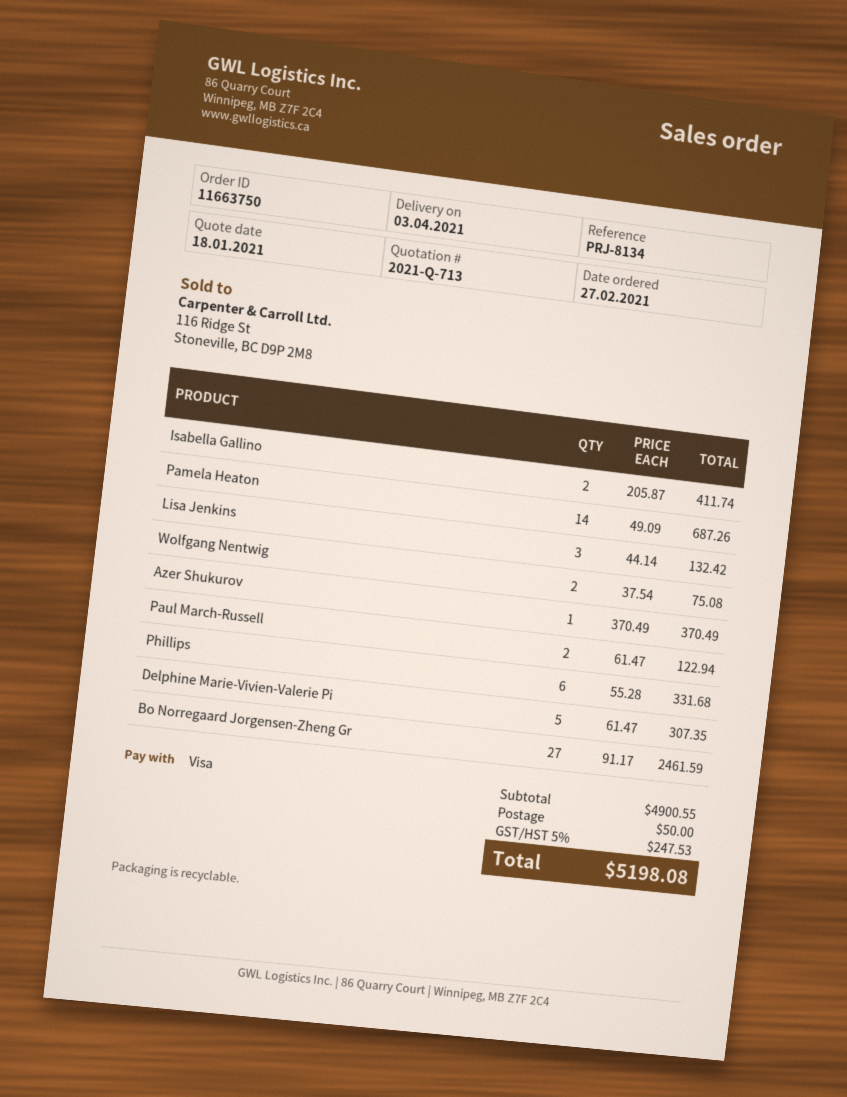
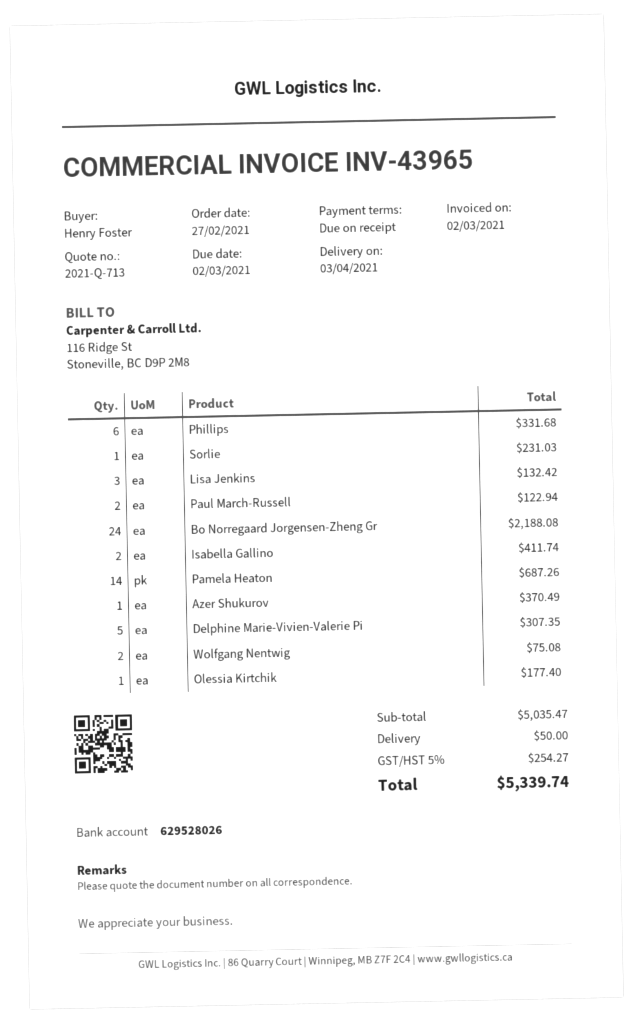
Bo Norregaard Jorgensen-Zheng Gr: 27 for 2461.59 -> 24 for 2188.08
Sorlie: none -> 1 for 231.03
Olessia Kirtchik: none -> 1 for 177.40
subtotal: 4900.55 -> 5035.47
tax: 5% = 247.53 -> 5% = 254.27
total: 5198.08 -> 5339.74

